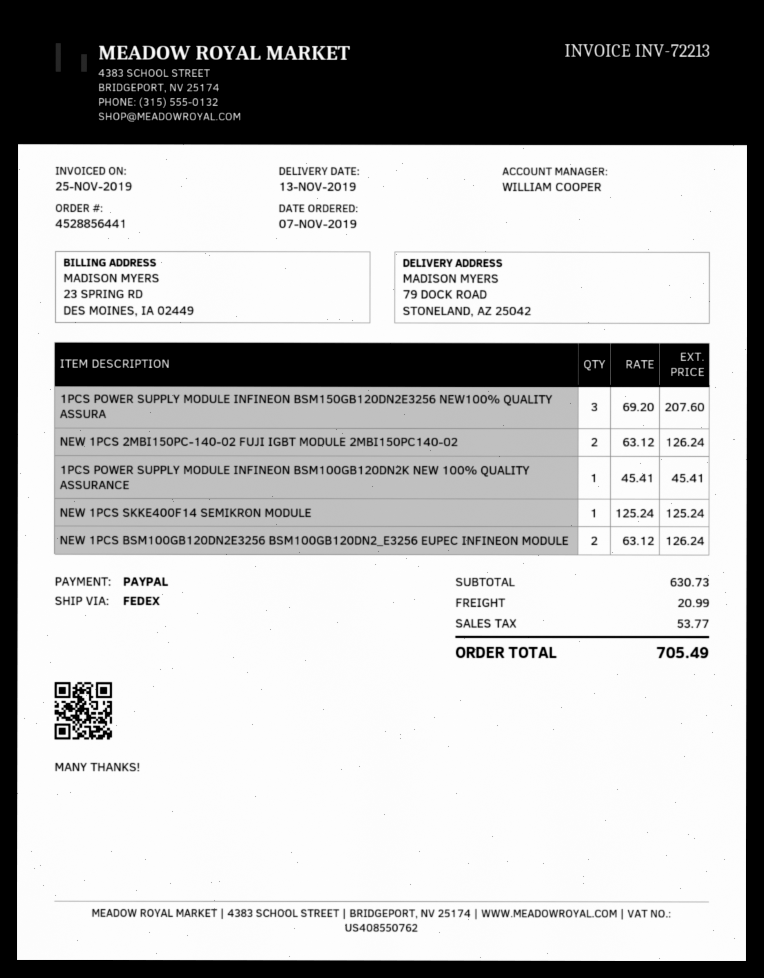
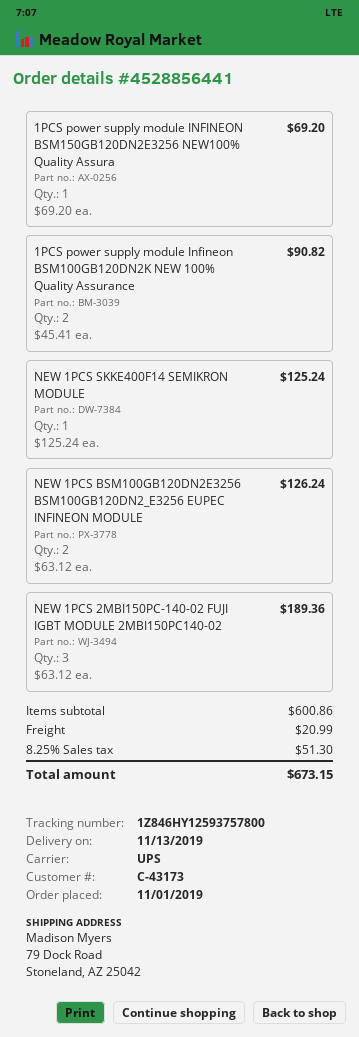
order date: 2019-11-07 -> 2019-11-01
shipping method: FedEx -> UPS
1PCS POWER SUPPLY MODULE INFINEON BSM150GB120DN2E3256 NEW100% QUALITY ASSURA: 3 x 69.20 = 207.60 -> 1 x 69.20 = 69.20
NEW 1PCS 2MBI150PC-140-02 FUJI IGBT MODULE 2MBI150PC140-02: 2 x 63.12 = 126.24 -> 3 x 63.12 = 189.36
1PCS POWER SUPPLY MODULE INFINEON BSM100GB120DN2K NEW 100% QUALITY ASSURANCE: 1 x 45.41 = 45.41 -> 2 x 45.41 = 90.82
subtotal: 630.73 -> 600.86
tax: 53.77 -> 51.30
total: 705.49 -> 673.15

